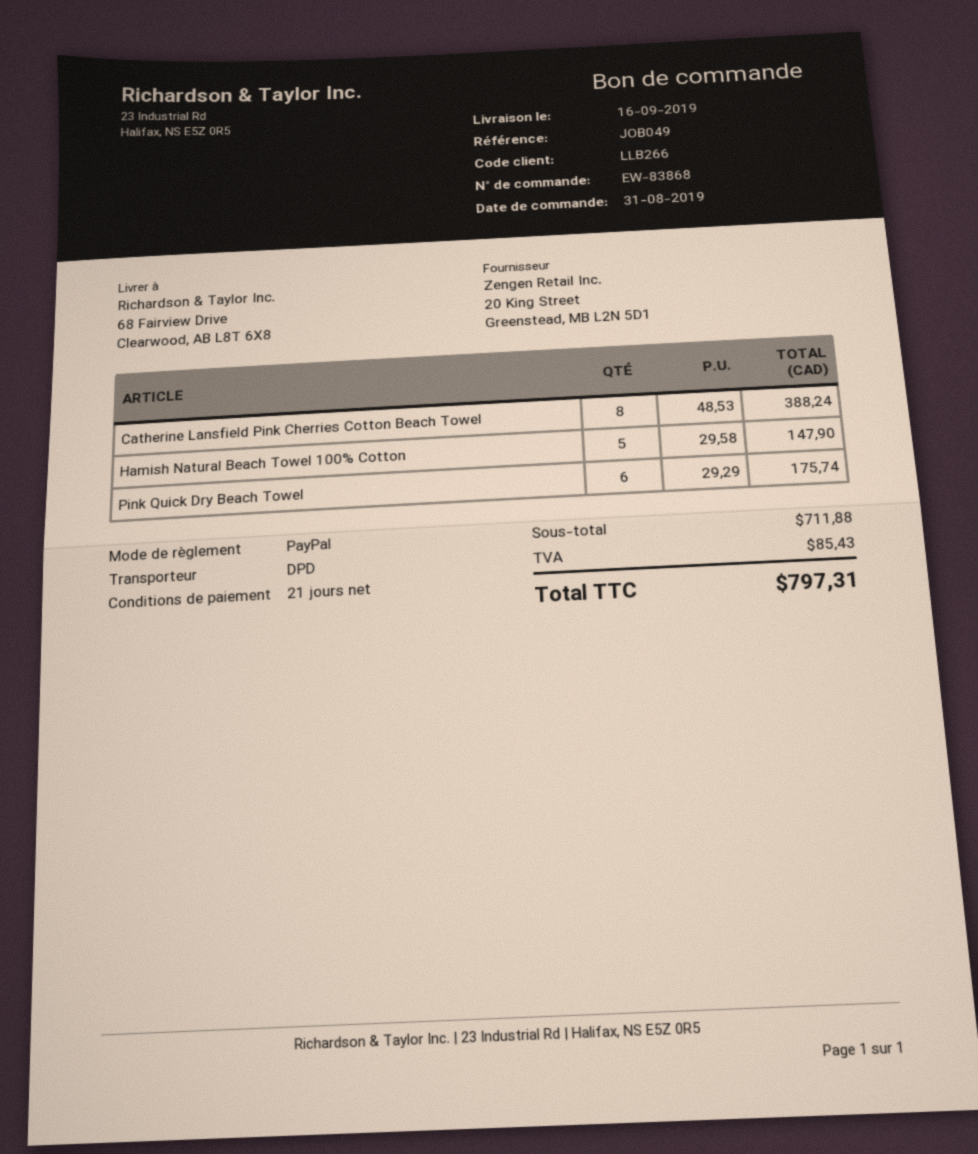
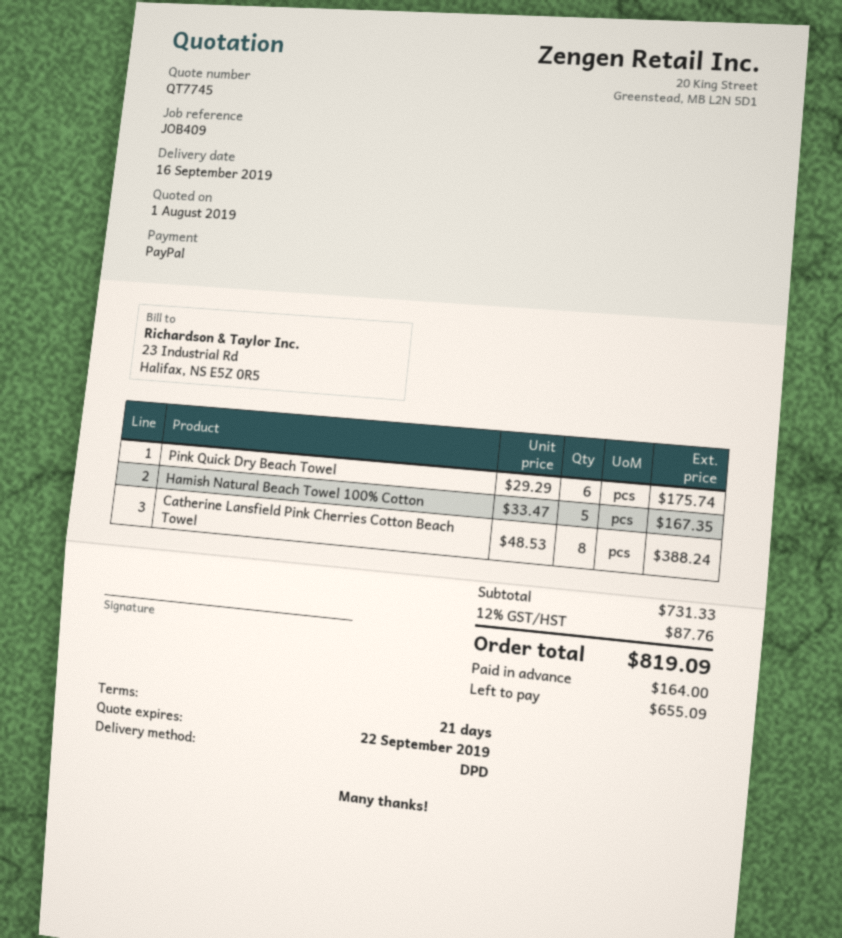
reference: JOB049 -> JOB409
Hamish Natural Beach Towel 100% Cotton: 5 x 29.58 = 147.90 -> 5 x 33.47 = 167.35
subtotal: 711.88 -> 731.33
tax: 85.43 -> 87.76
total: 797.31 -> 819.09

